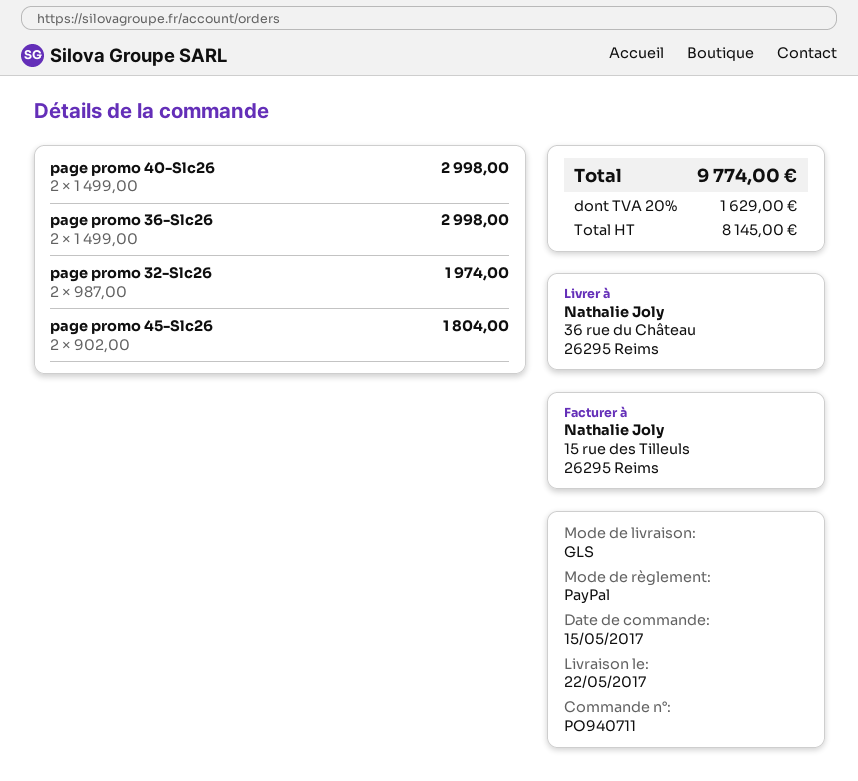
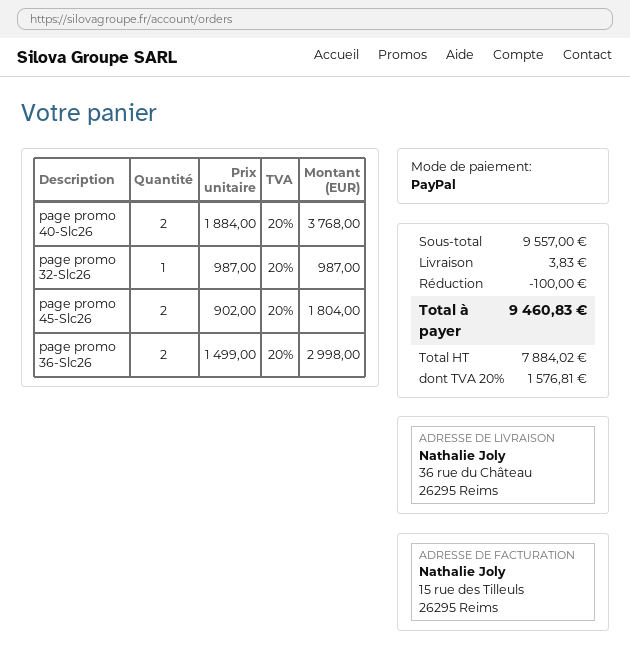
page promo 40-Slc26: 2 x 1499.00 = 2998.00 -> 2 x 1884.00 = 3768.00
page promo 32-Slc26: 2 x 987.00 = 1974.00 -> 1 x 987.00 = 987.00
discount: none -> 100.00
shipping: none -> 3.83
net: 8145.00 -> 7884.02
tax: 20% = 1629.00 -> 20% = 1576.81
total: 9774.00 -> 9460.83

